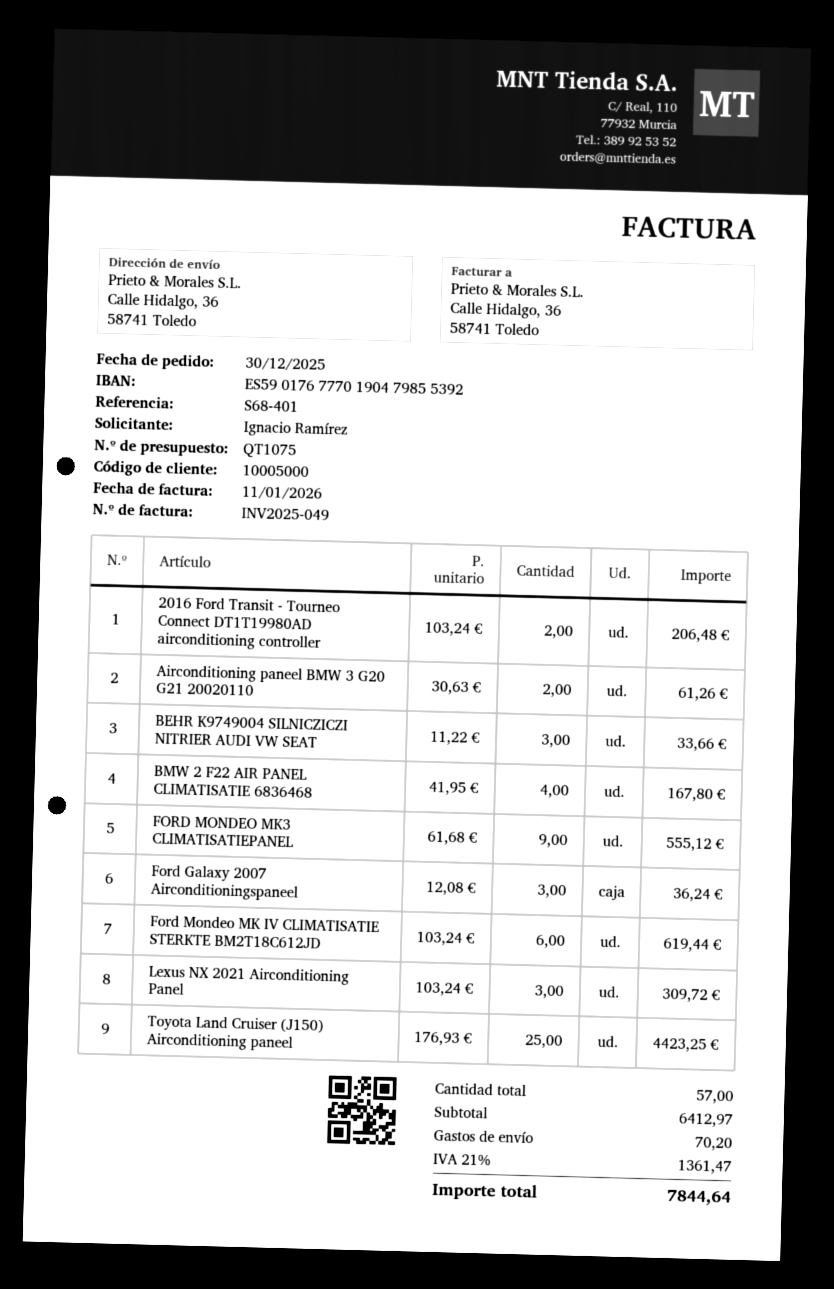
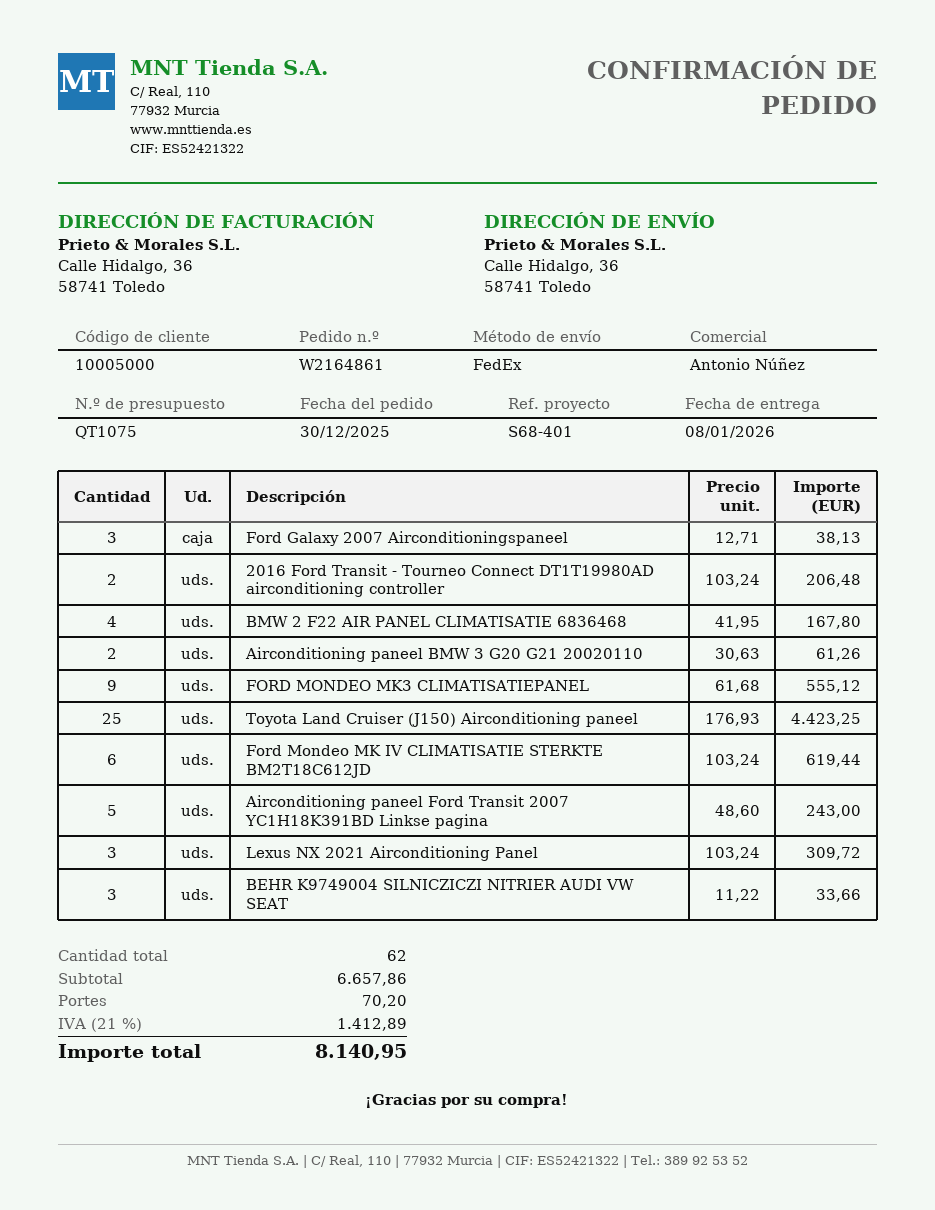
Ford Galaxy 2007 Airconditioningspaneel: 3 x 12.08 = 36.24 -> 3 x 12.71 = 38.13
Airconditioning paneel Ford Transit 2007 YC1H18K391BD Linkse pagina: none -> 5 x 48.60 = 243.00
total quantity: 57 -> 62
subtotal: 6412.97 -> 6657.86
tax: 21% = 1361.47 -> 21% = 1412.89
total: 7844.64 -> 8140.95

